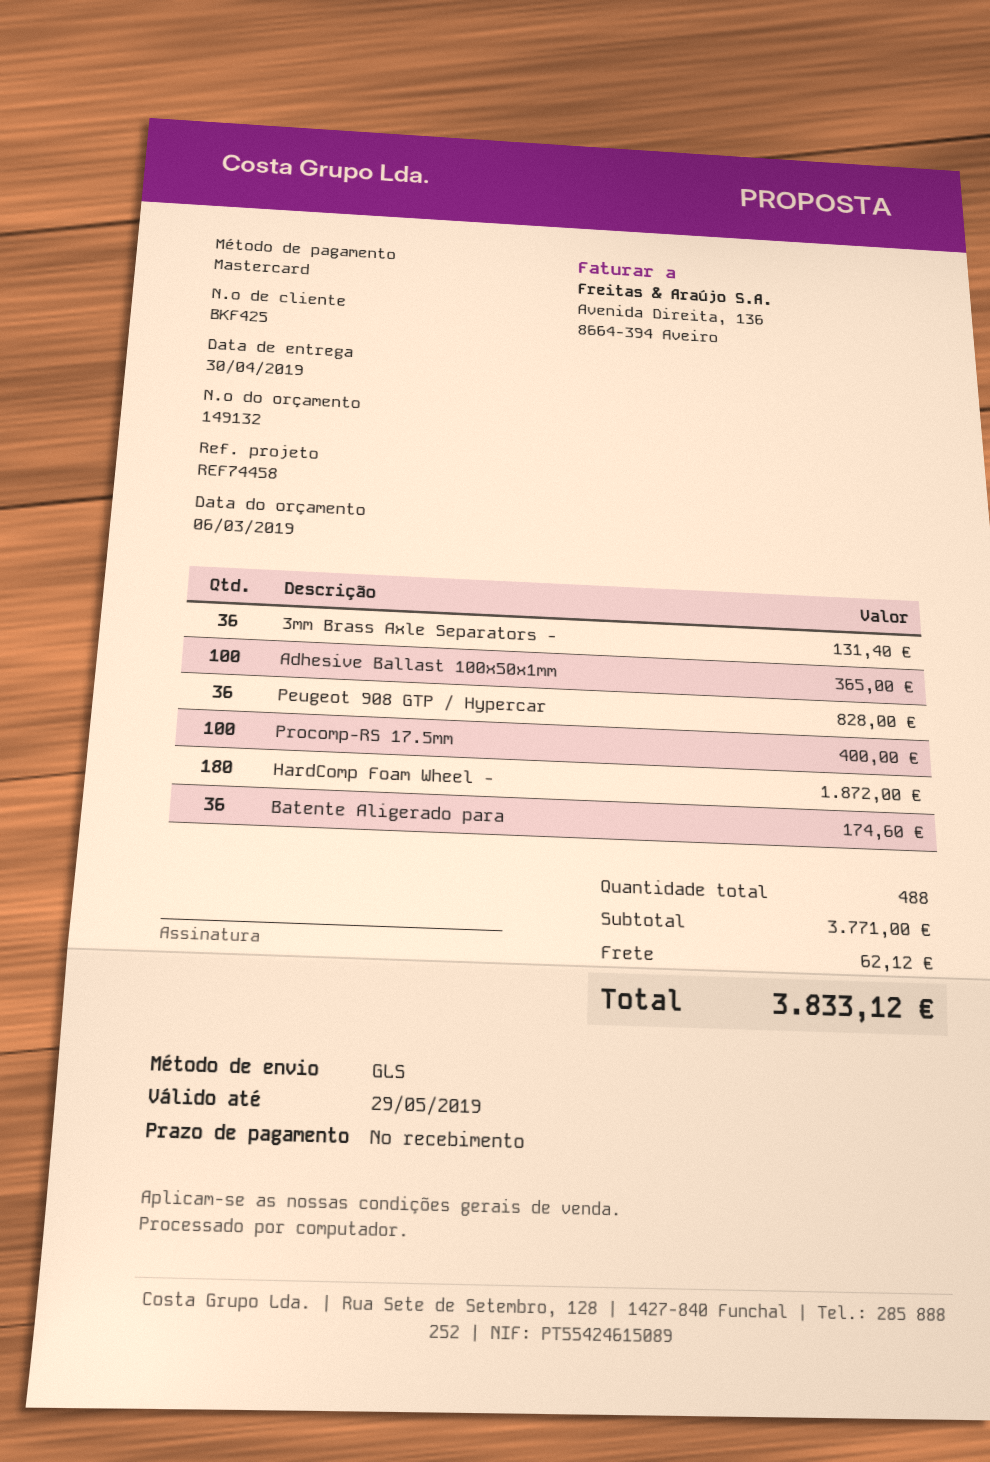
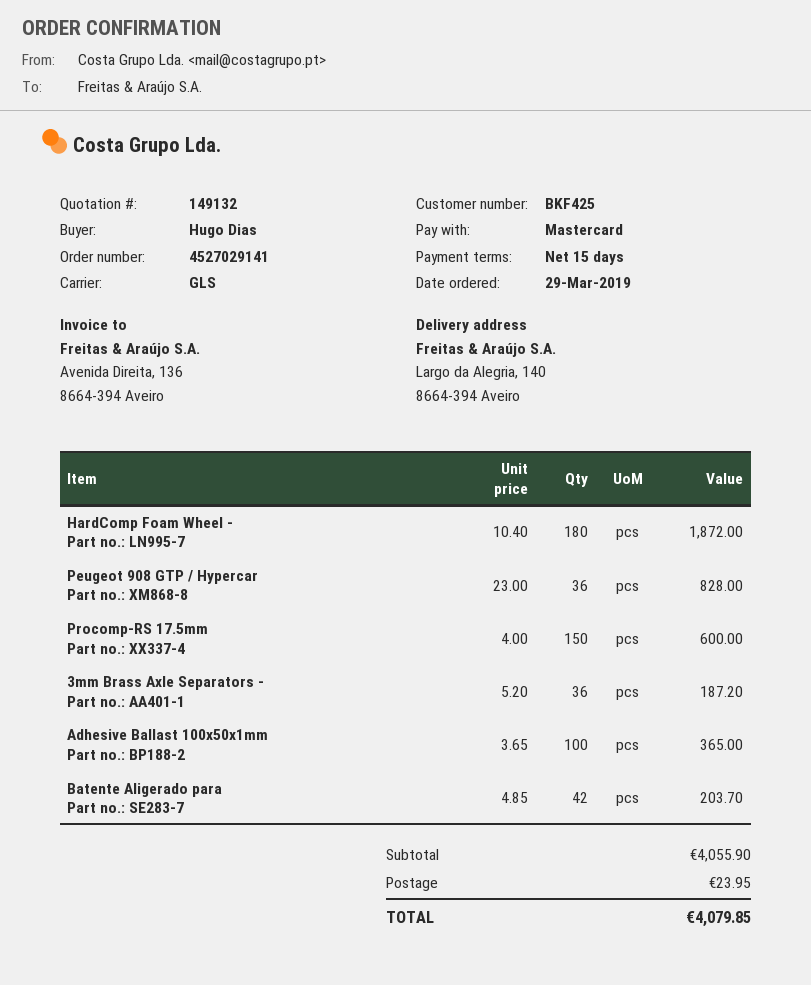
payment terms: on receipt -> 15 days
3mm Brass Axle Separators -: 36 for 131.40 -> 36 for 187.20
Procomp-RS 17.5mm: 100 for 400.00 -> 150 for 600.00
Batente Aligerado para: 36 for 174.60 -> 42 for 203.70
subtotal: 3771.00 -> 4055.90
shipping: 62.12 -> 23.95
total: 3833.12 -> 4079.85

